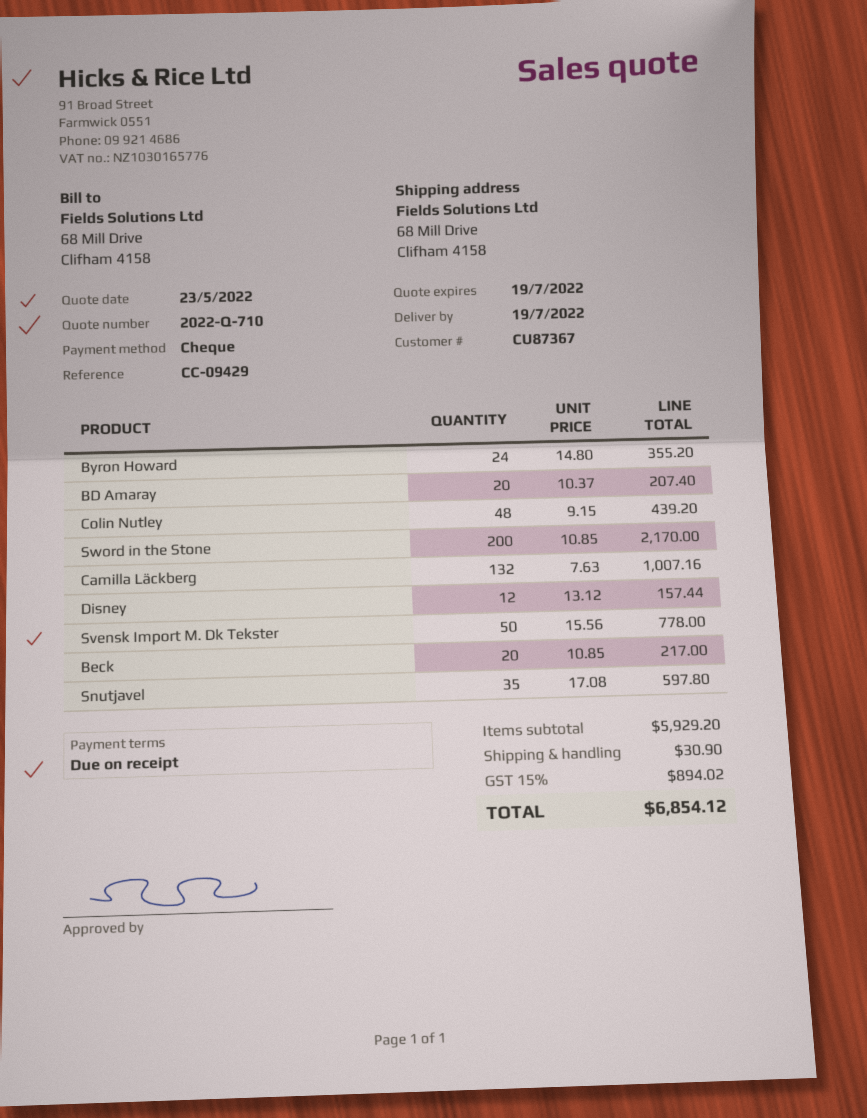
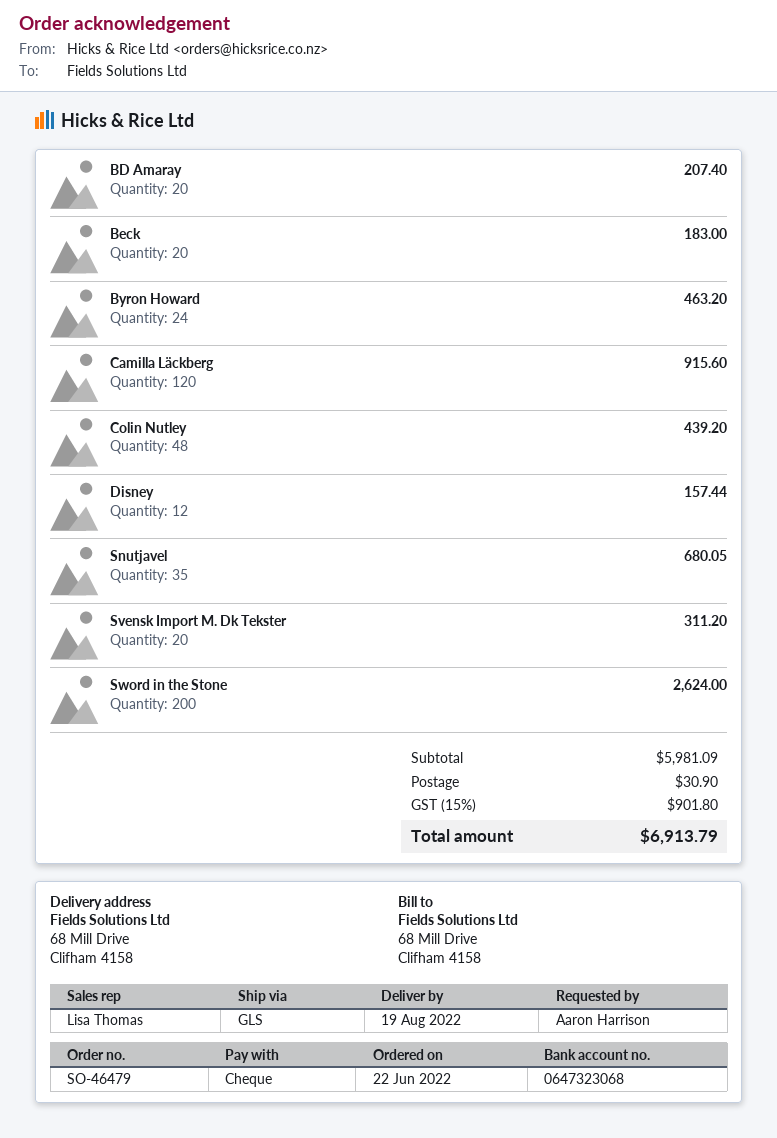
delivery date: 2022-07-19 -> 2022-08-19
Byron Howard: 24 for 355.20 -> 24 for 463.20
Sword in the Stone: 200 for 2170.00 -> 200 for 2624.00
Camilla Läckberg: 132 for 1007.16 -> 120 for 915.60
Svensk Import M. Dk Tekster: 50 for 778.00 -> 20 for 311.20
Beck: 20 for 217.00 -> 20 for 183.00
Snutjavel: 35 for 597.80 -> 35 for 680.05
subtotal: 5929.20 -> 5981.09
tax: 15% = 894.02 -> 15% = 901.80
total: 6854.12 -> 6913.79

